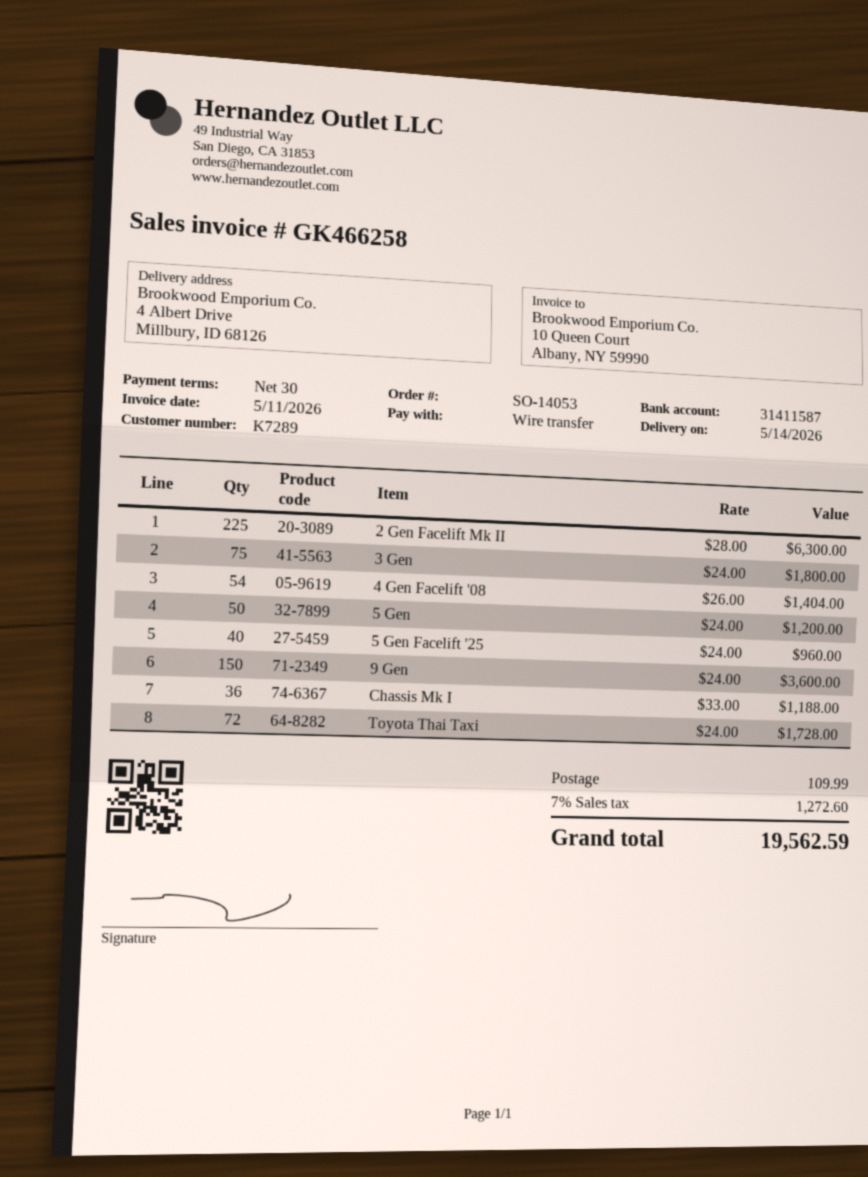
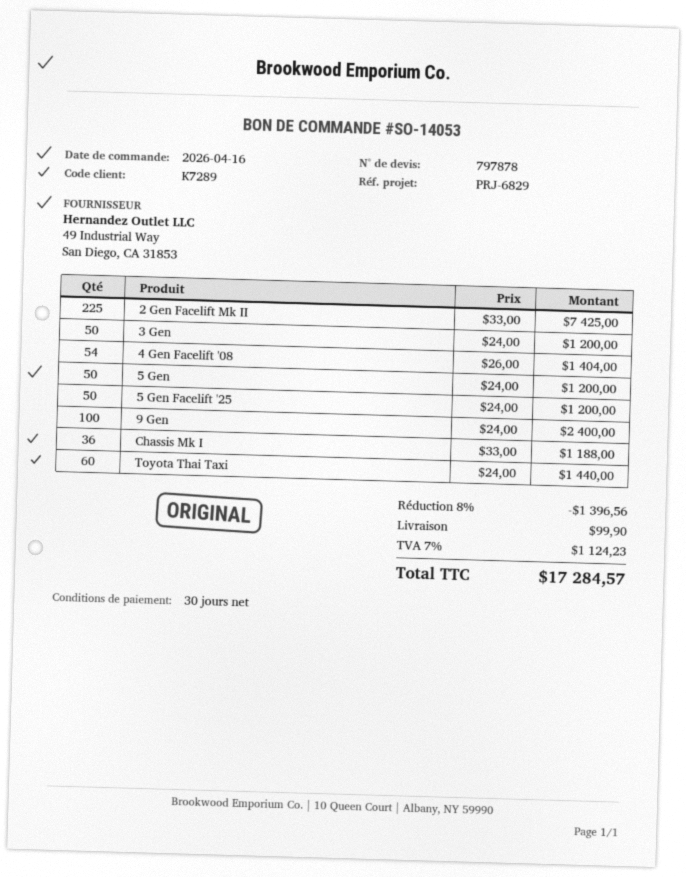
2 Gen Facelift Mk II: 225 x 28.00 = 6300.00 -> 225 x 33.00 = 7425.00
3 Gen: 75 x 24.00 = 1800.00 -> 50 x 24.00 = 1200.00
5 Gen Facelift '25: 40 x 24.00 = 960.00 -> 50 x 24.00 = 1200.00
9 Gen: 150 x 24.00 = 3600.00 -> 100 x 24.00 = 2400.00
Toyota Thai Taxi: 72 x 24.00 = 1728.00 -> 60 x 24.00 = 1440.00
discount: none -> 8% = 1396.56
shipping: 109.99 -> 99.90
tax: 7% = 1272.60 -> 7% = 1124.23
total: 19562.59 -> 17284.57

